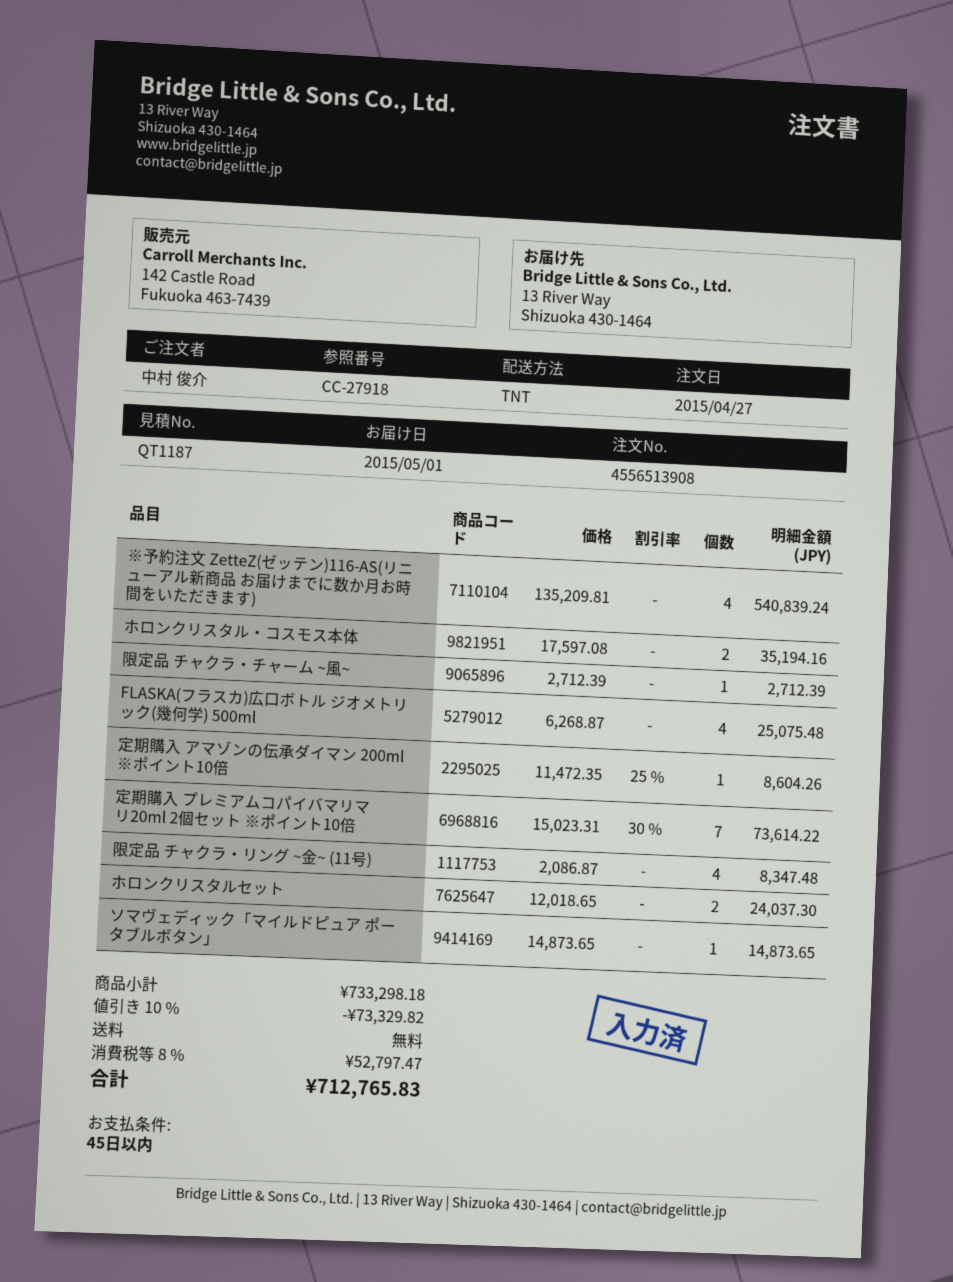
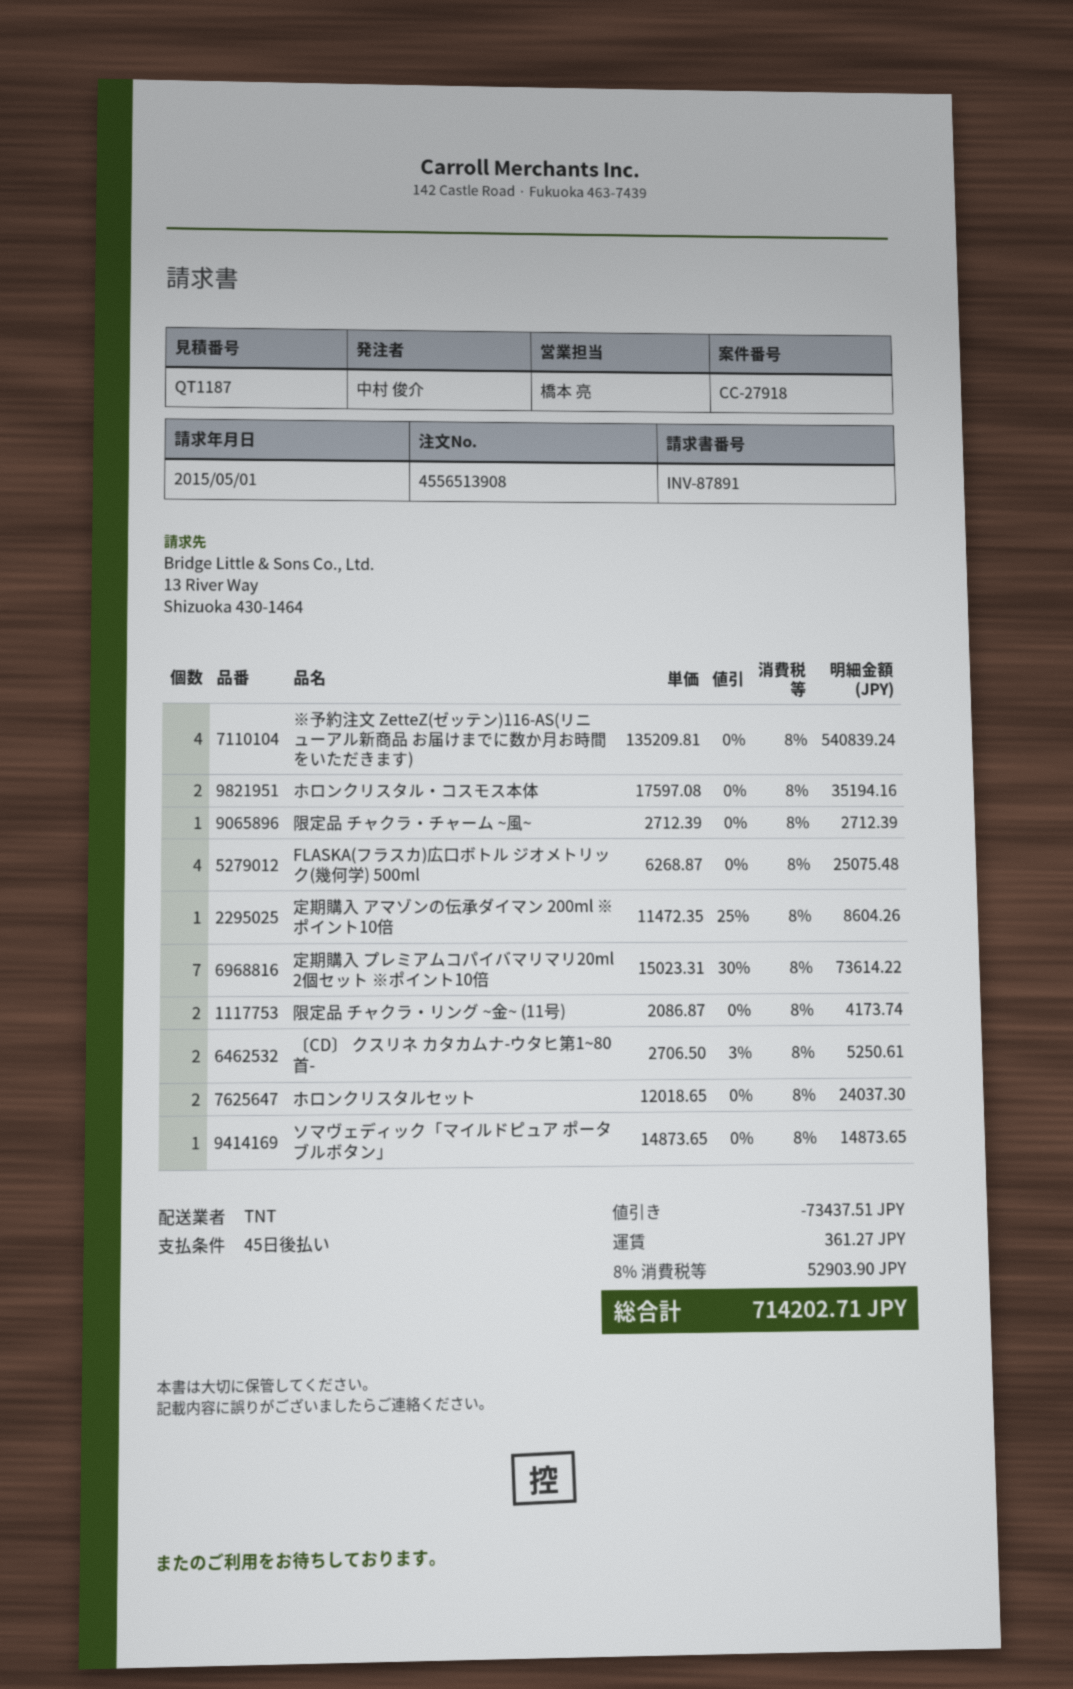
限定品 チャクラ・リング ~金~ (11号): 4 x 2086.87 = 8347.48 -> 2 x 2086.87 = 4173.74
〔CD〕 クスリネ カタカムナ-ウタヒ第1~80首-: none -> 2 x 2706.50 - 3% = 5250.61
discount: 73329.82 -> 73437.51
shipping: 0.00 -> 361.27
tax: 8% = 52797.47 -> 8% = 52903.90
total: 712765.83 -> 714202.71

